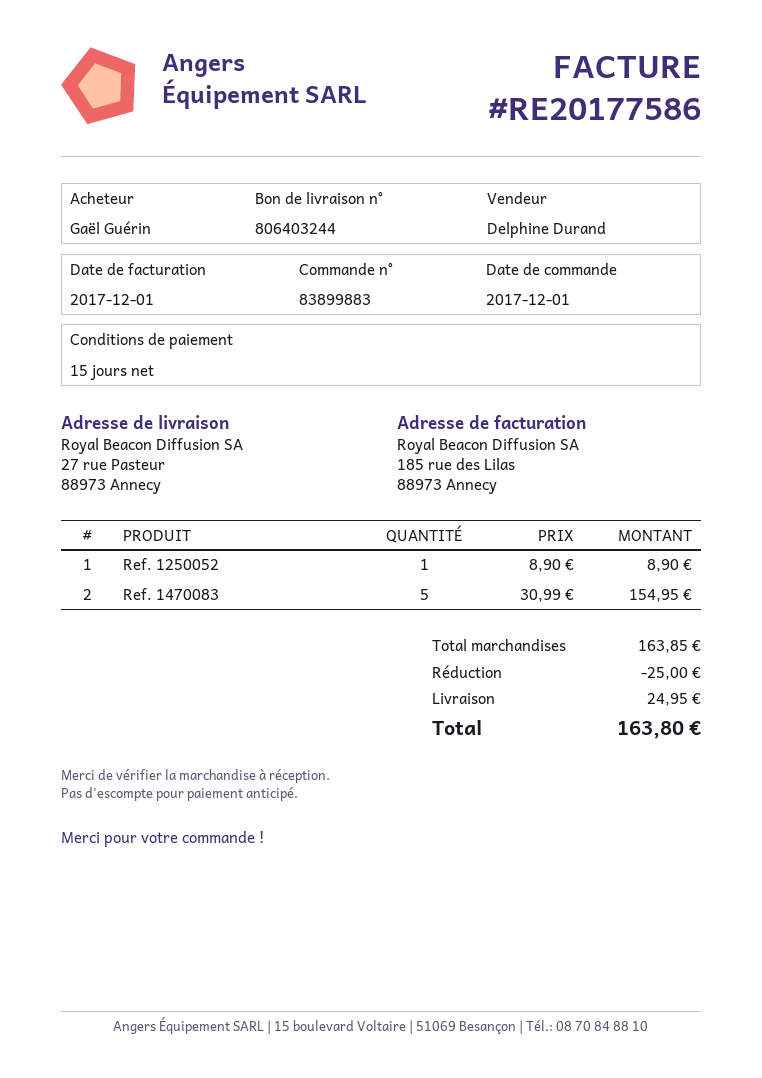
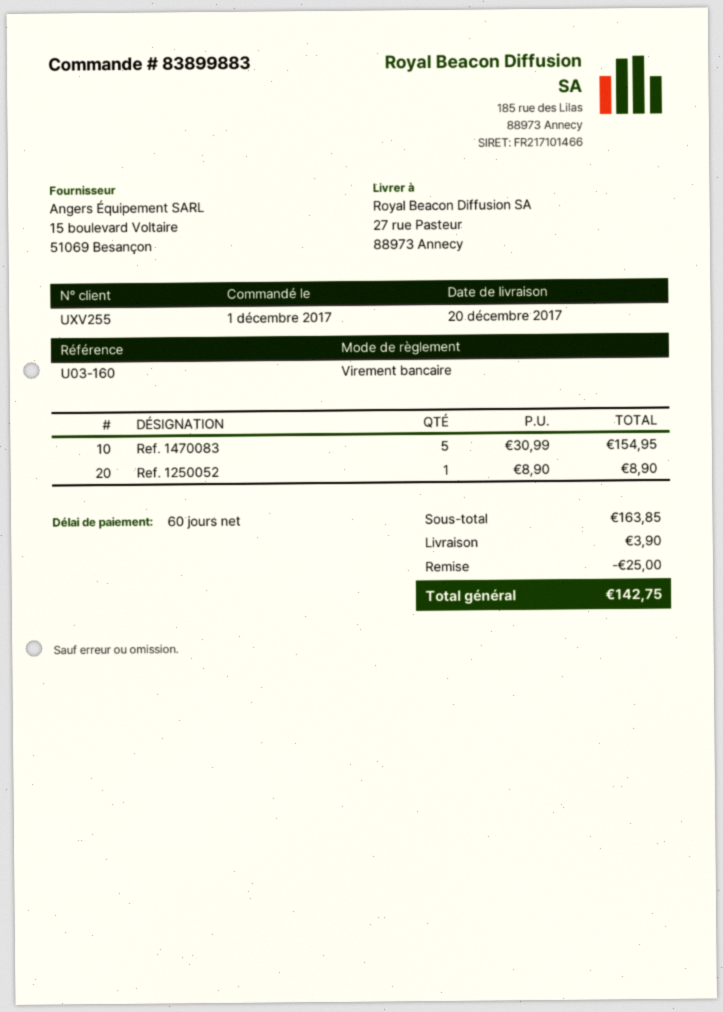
payment terms: 15 days -> 60 days
shipping: 24.95 -> 3.90
total: 163.80 -> 142.75

